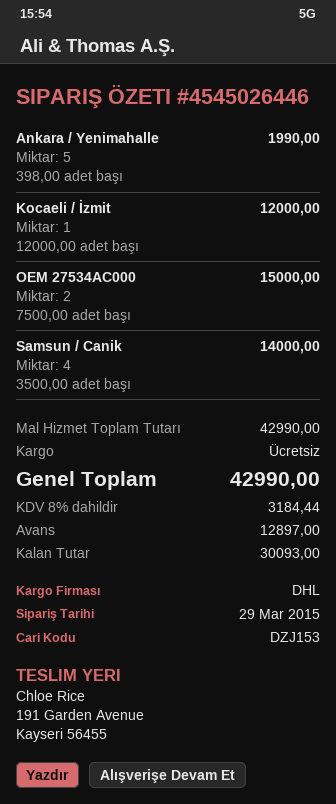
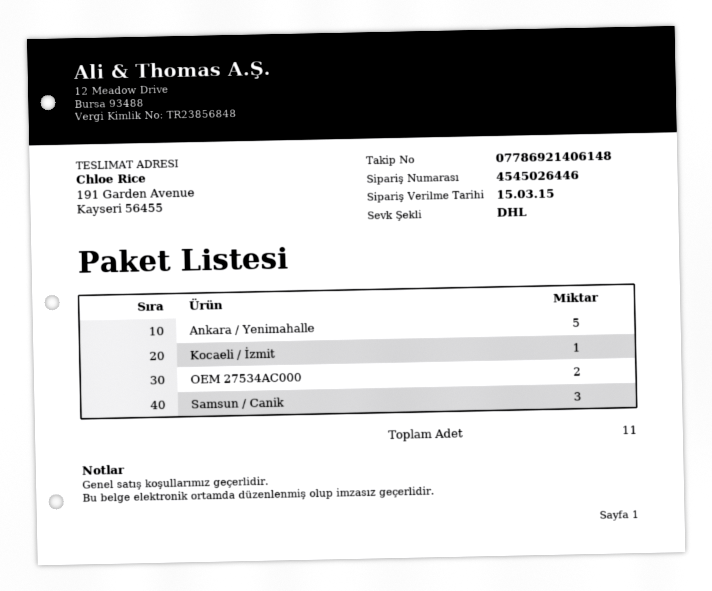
order date: 2015-03-29 -> 2015-03-15
Samsun / Canik: 4 -> 3

